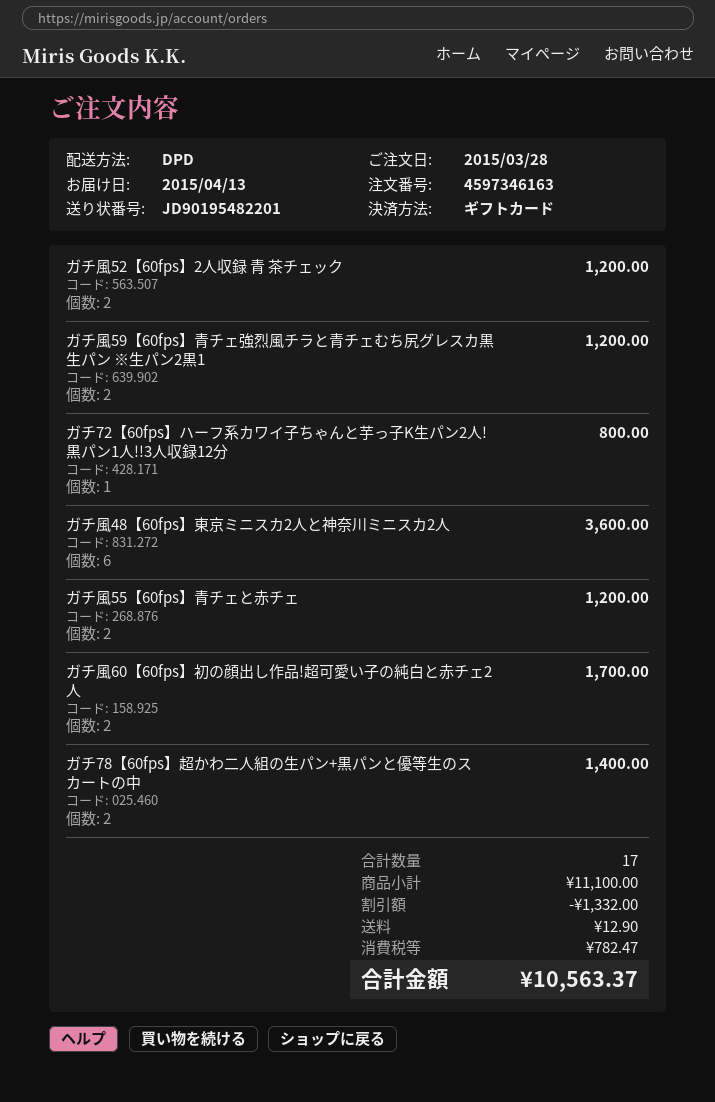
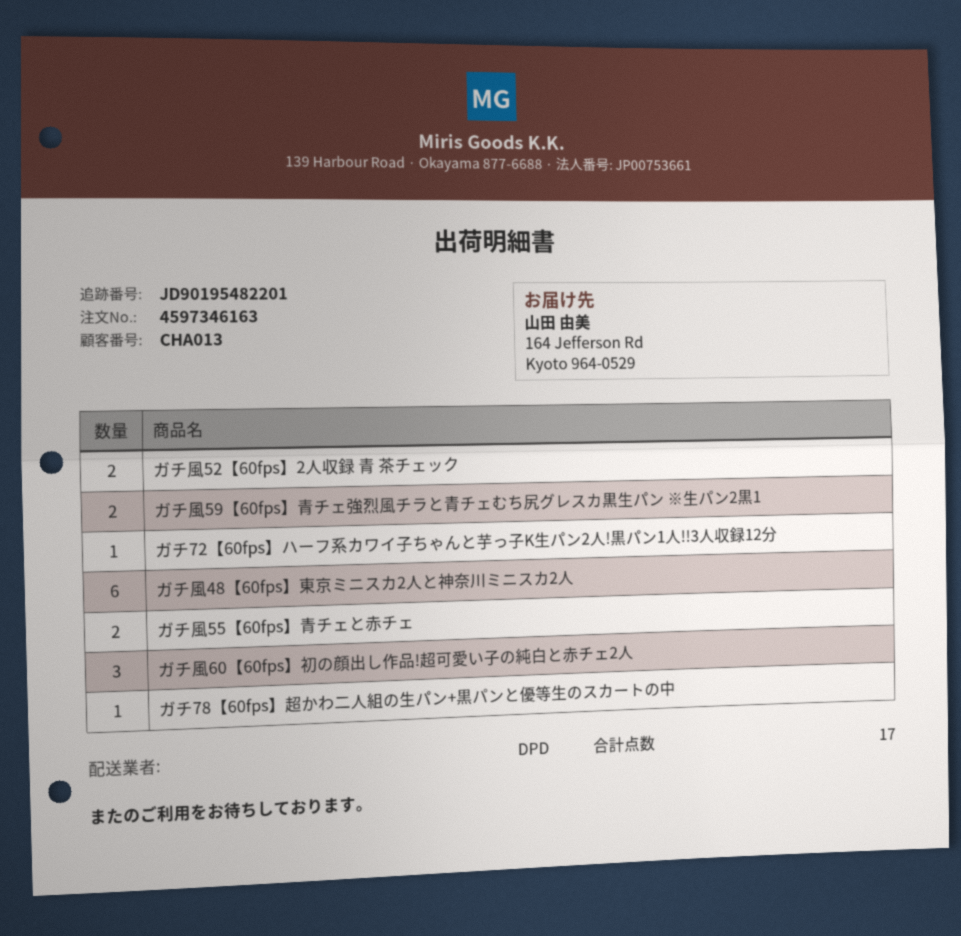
ガチ風60【60fps】初の顔出し作品!超可愛い子の純白と赤チェ2人: 2 -> 3
ガチ78【60fps】超かわ二人組の生パン+黒パンと優等生のスカートの中: 2 -> 1

